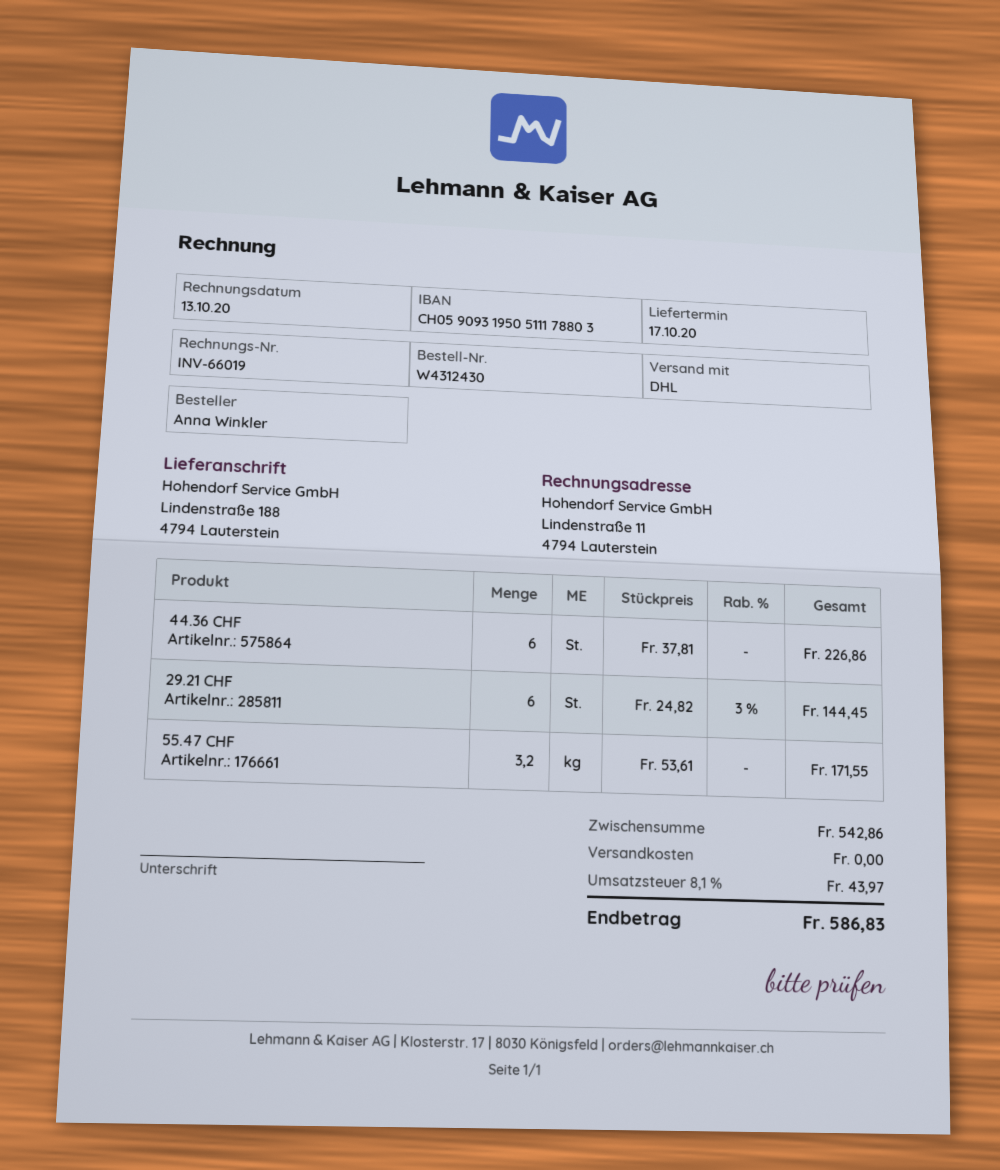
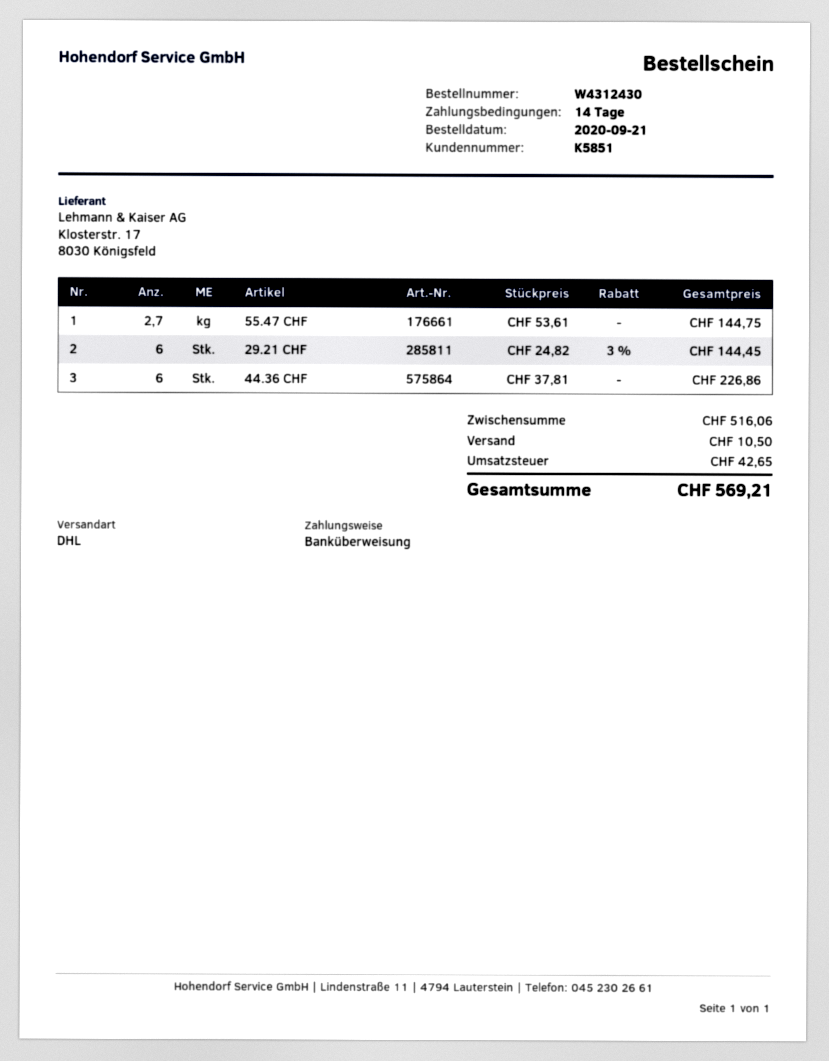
55.47 CHF: 3.2 x 53.61 = 171.55 -> 2.7 x 53.61 = 144.75
subtotal: 542.86 -> 516.06
shipping: 0.00 -> 10.50
tax: 43.97 -> 42.65
total: 586.83 -> 569.21

